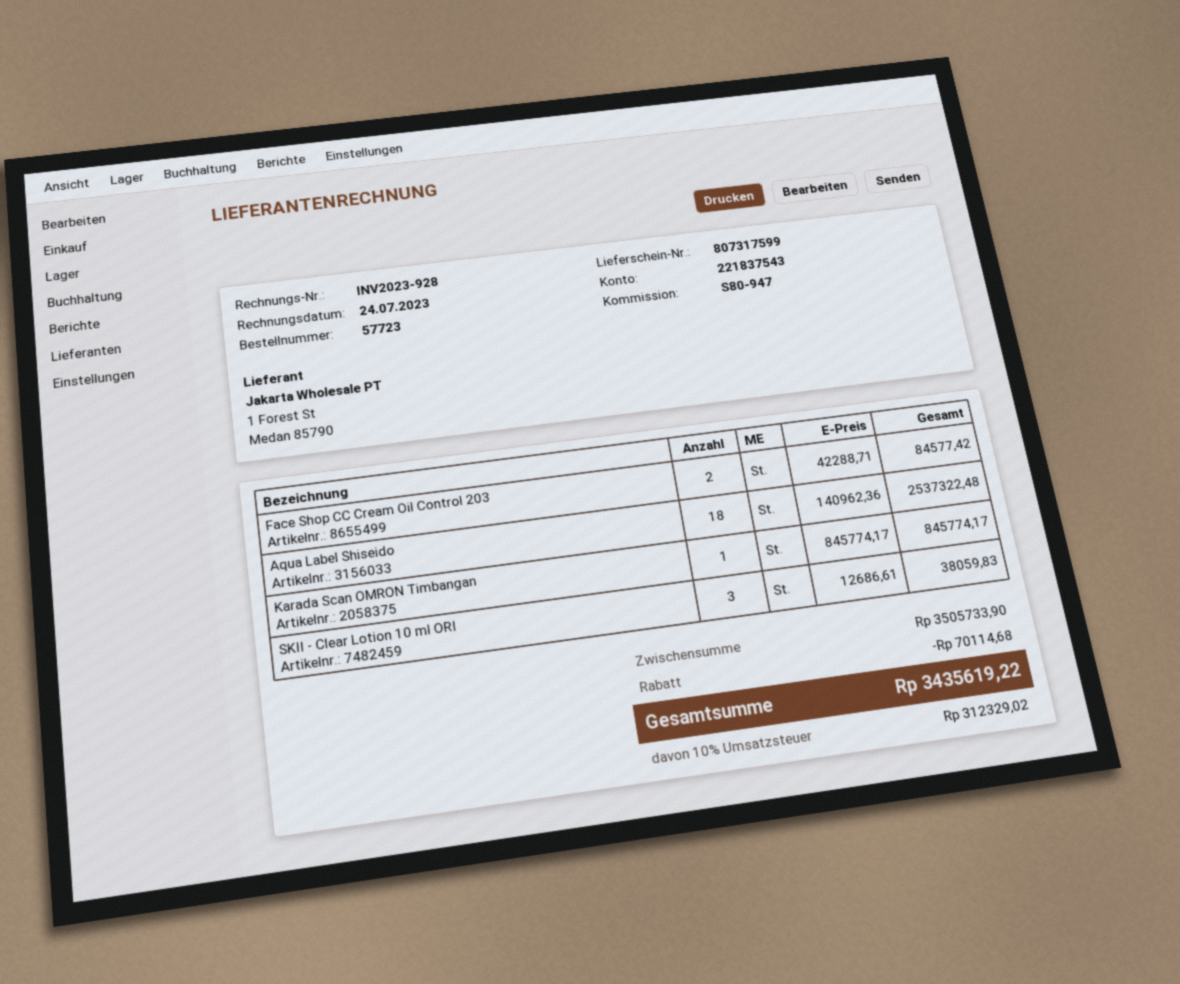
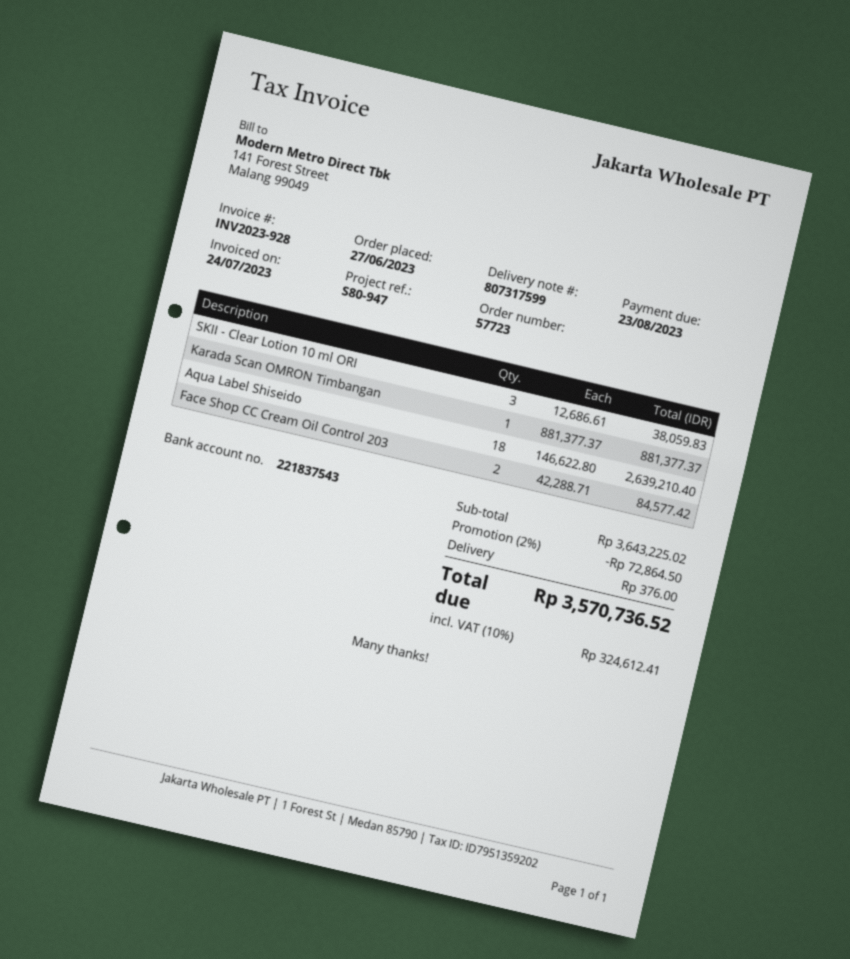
Aqua Label Shiseido: 18 x 140962.36 = 2537322.48 -> 18 x 146622.80 = 2639210.40
Karada Scan OMRON Timbangan: 1 x 845774.17 = 845774.17 -> 1 x 881377.37 = 881377.37
subtotal: 3505733.90 -> 3643225.02
discount: 70114.68 -> 72864.50
shipping: none -> 376.00
tax: 10% = 312329.02 -> 10% = 324612.41
total: 3435619.22 -> 3570736.52

